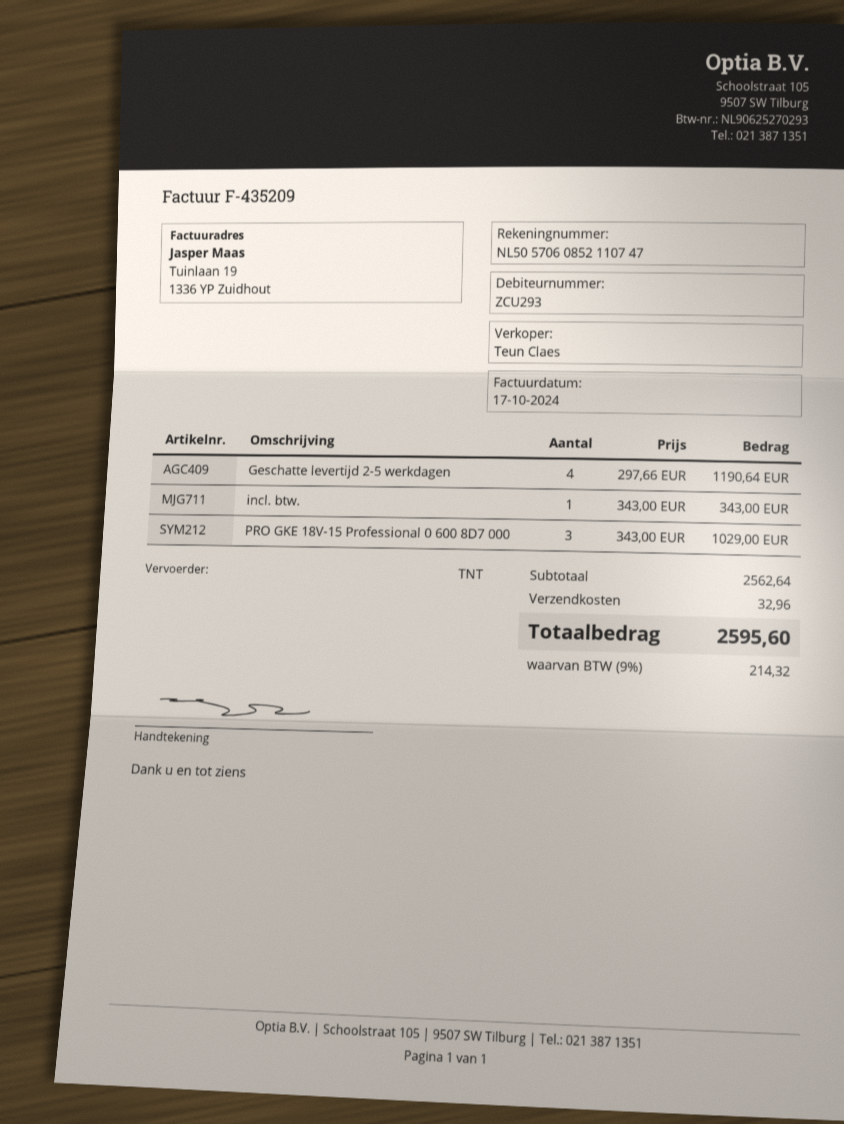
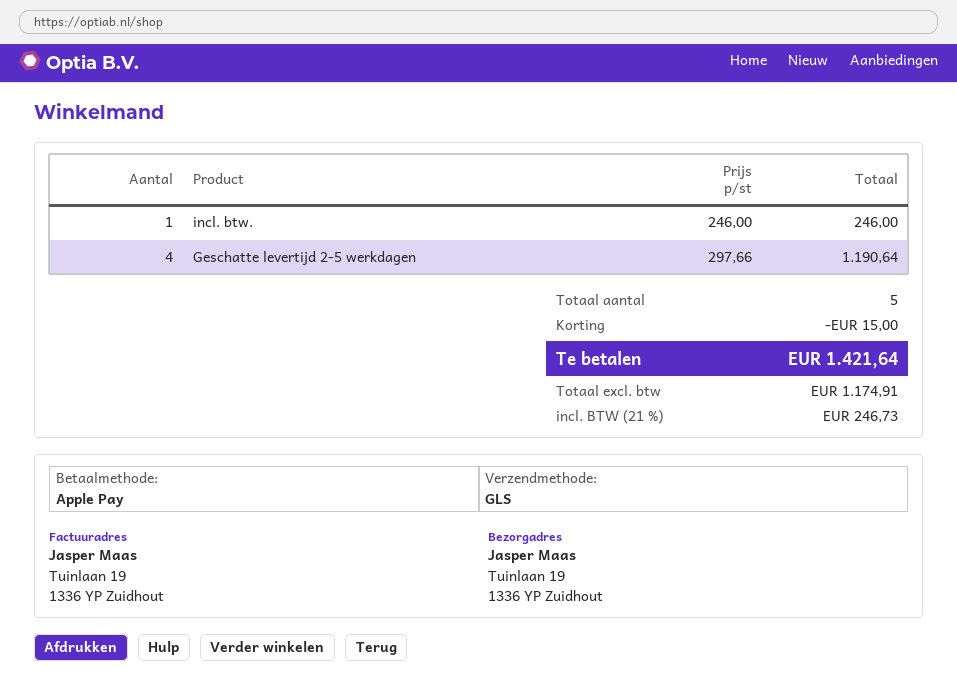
shipping method: TNT -> GLS
incl. btw.: 1 x 343.00 = 343.00 -> 1 x 246.00 = 246.00
PRO GKE 18V-15 Professional 0 600 8D7 000: 3 x 343.00 = 1029.00 -> none
discount: none -> 15.00
shipping: 32.96 -> none
tax: 9% = 214.32 -> 21% = 246.73
total: 2595.60 -> 1421.64

